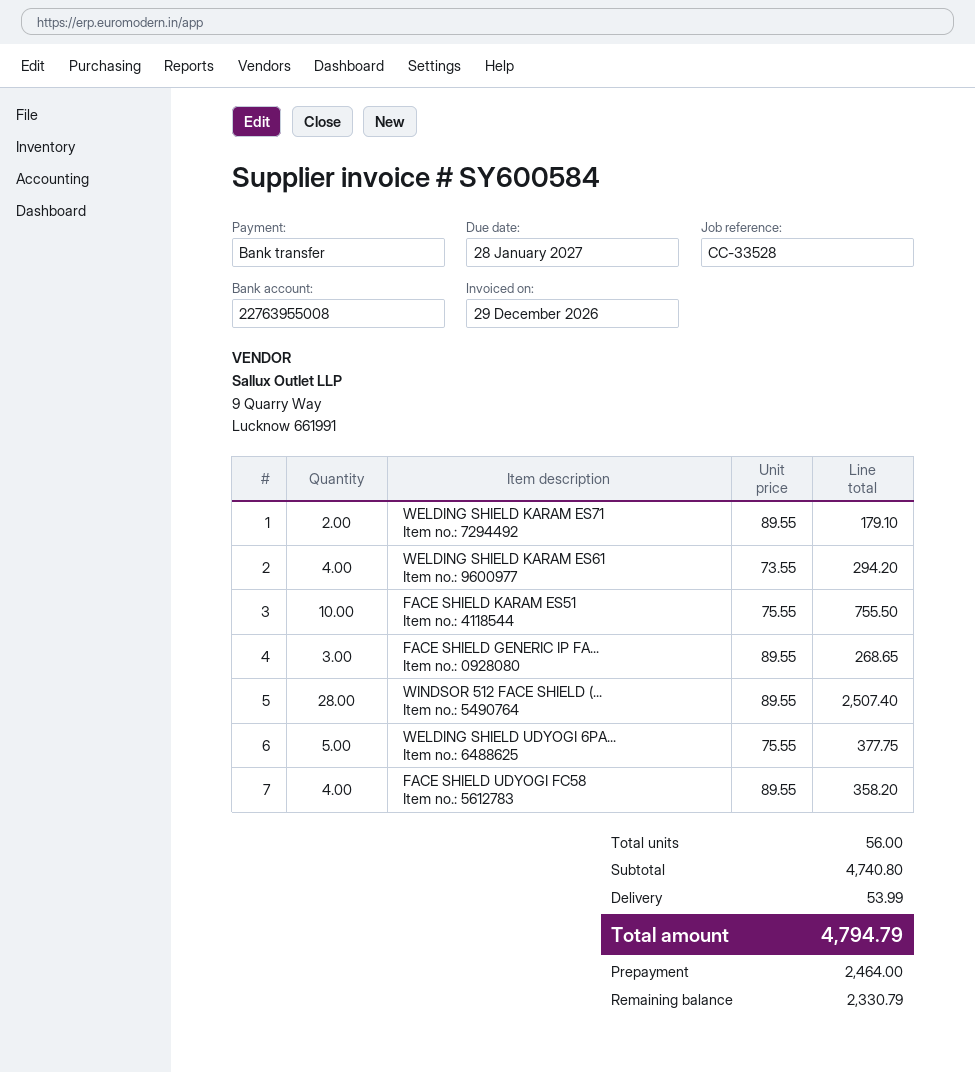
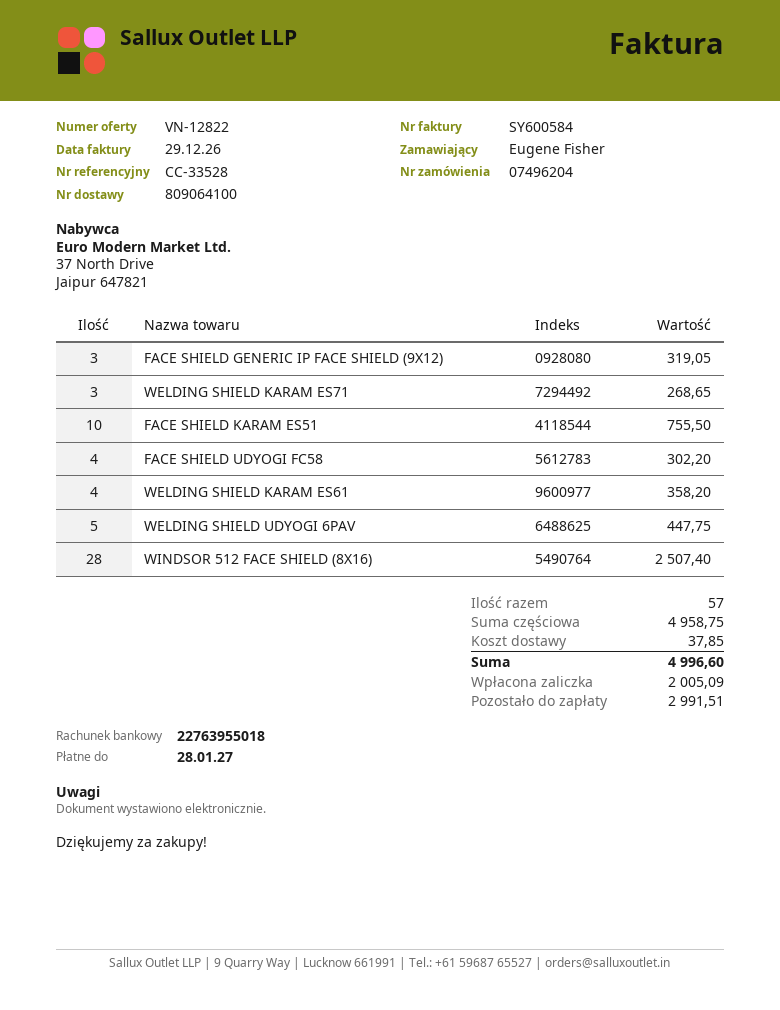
bank account: 22763955008 -> 22763955018
WELDING SHIELD KARAM ES71: 2 for 179.10 -> 3 for 268.65
WELDING SHIELD KARAM ES61: 4 for 294.20 -> 4 for 358.20
FACE SHIELD GENERIC IP FA...: 3 for 268.65 -> 3 for 319.05
WELDING SHIELD UDYOGI 6PA...: 5 for 377.75 -> 5 for 447.75
FACE SHIELD UDYOGI FC58: 4 for 358.20 -> 4 for 302.20
total quantity: 56 -> 57
subtotal: 4740.80 -> 4958.75
shipping: 53.99 -> 37.85
total: 4794.79 -> 4996.60
deposit: 2464.00 -> 2005.09
balance: 2330.79 -> 2991.51

